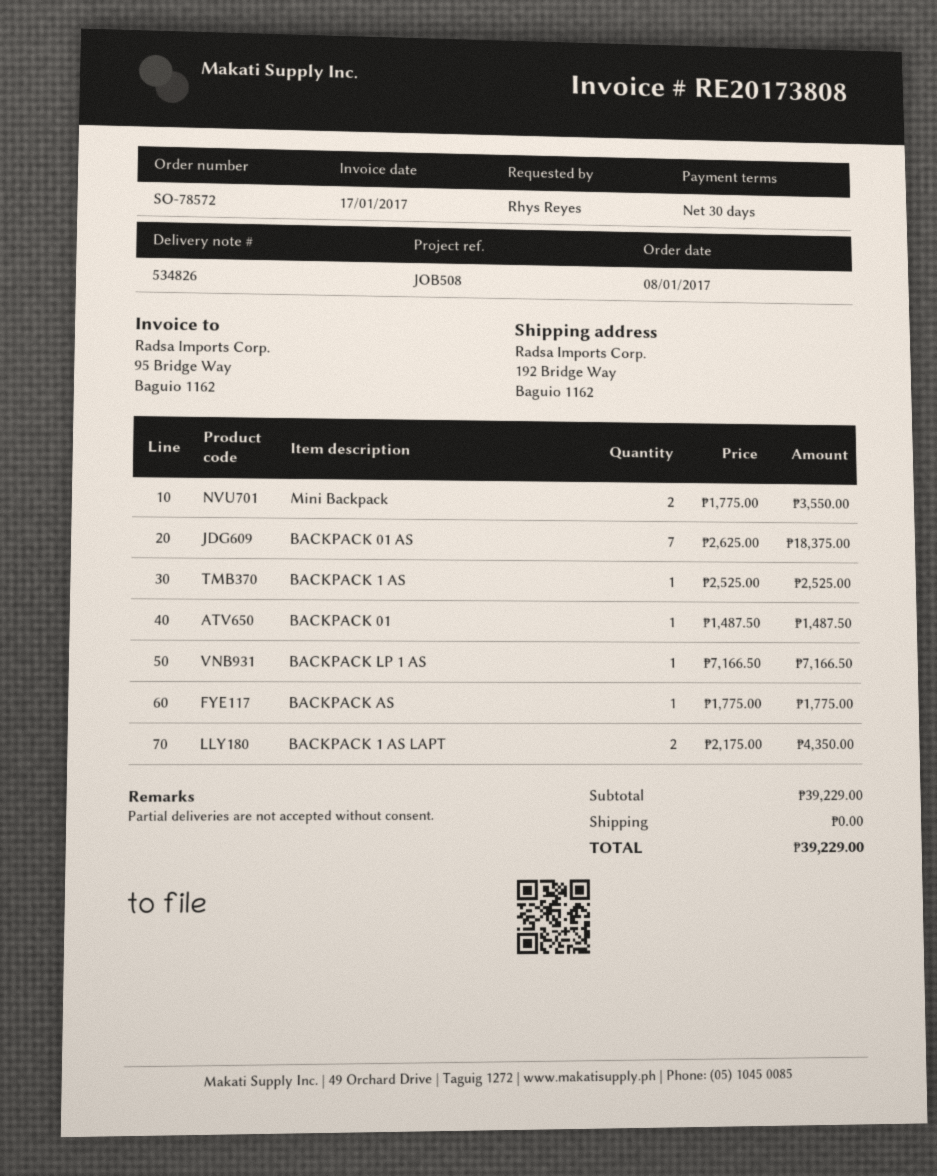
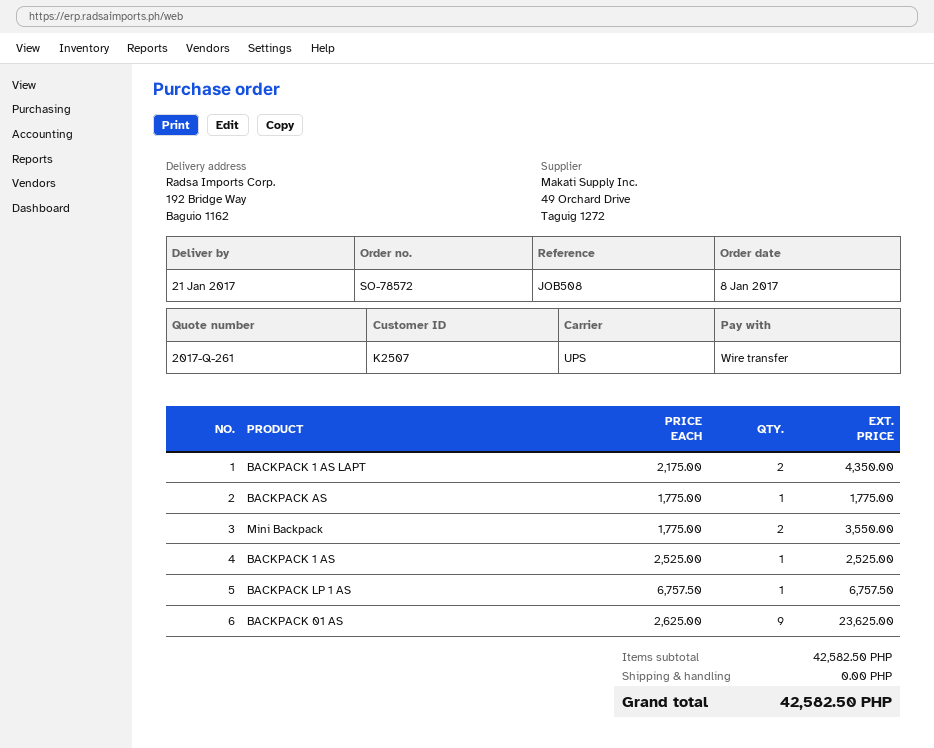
BACKPACK 01 AS: 7 x 2625.00 = 18375.00 -> 9 x 2625.00 = 23625.00
BACKPACK 01: 1 x 1487.50 = 1487.50 -> none
BACKPACK LP 1 AS: 1 x 7166.50 = 7166.50 -> 1 x 6757.50 = 6757.50
subtotal: 39229.00 -> 42582.50
total: 39229.00 -> 42582.50

